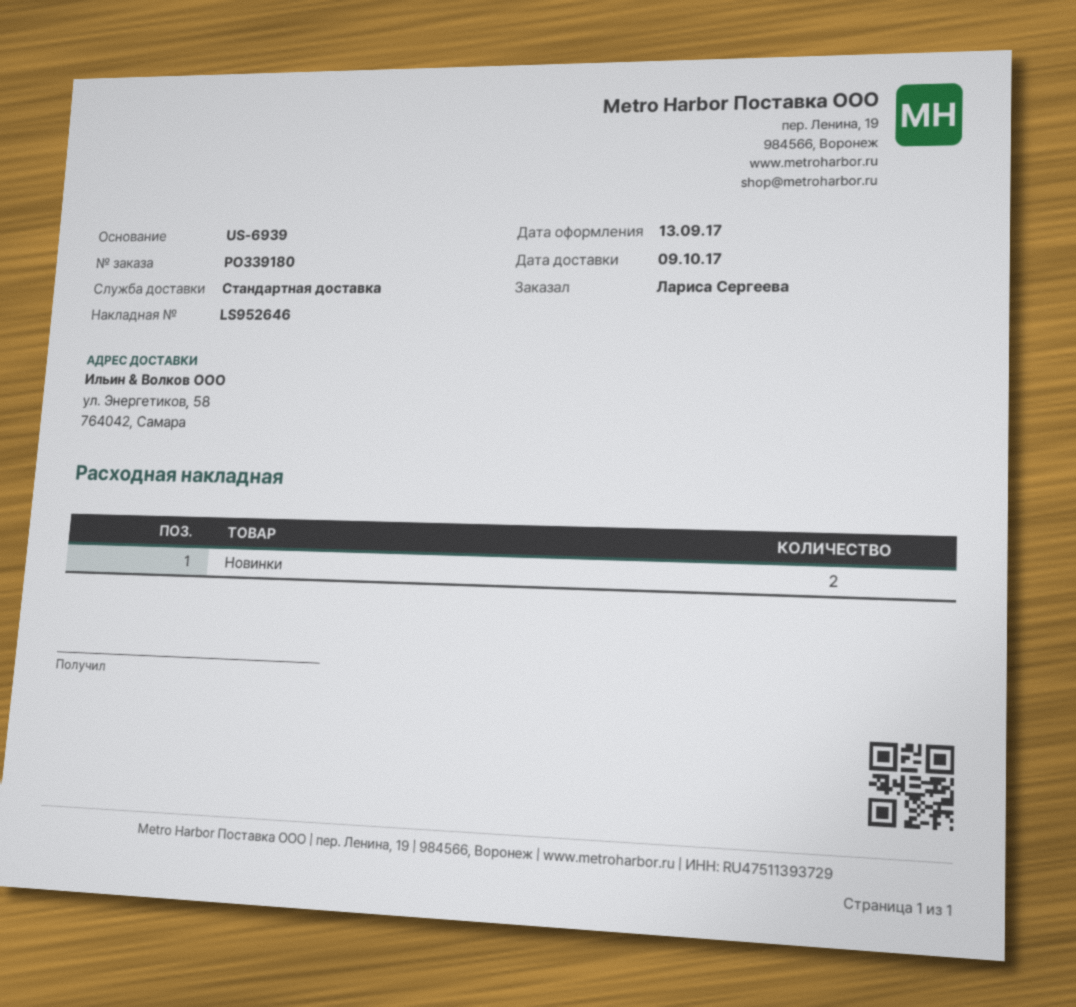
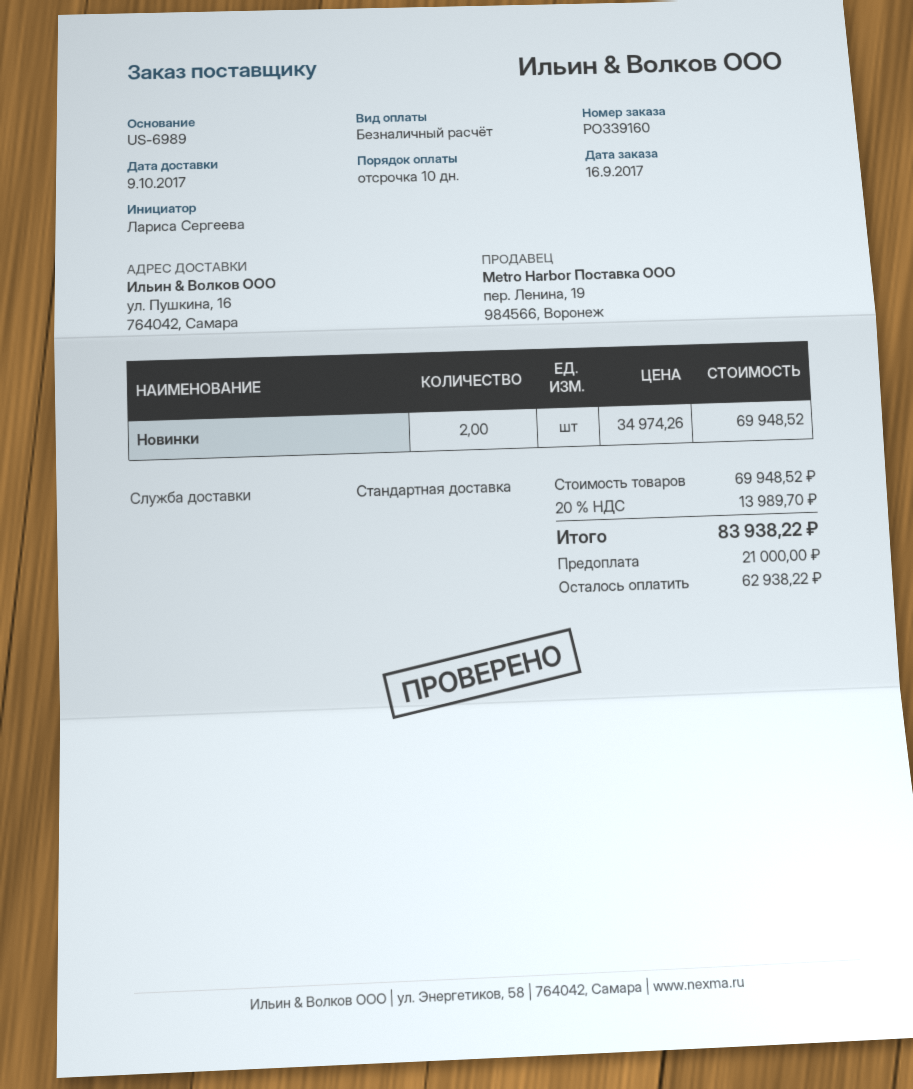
order number: PO339180 -> PO339160
order date: 2017-09-13 -> 2017-09-16
reference: US-6939 -> US-6989
ship to: ул. Энергетиков, 58, 764042, Самара -> ул. Пушкина, 16, 764042, Самара

